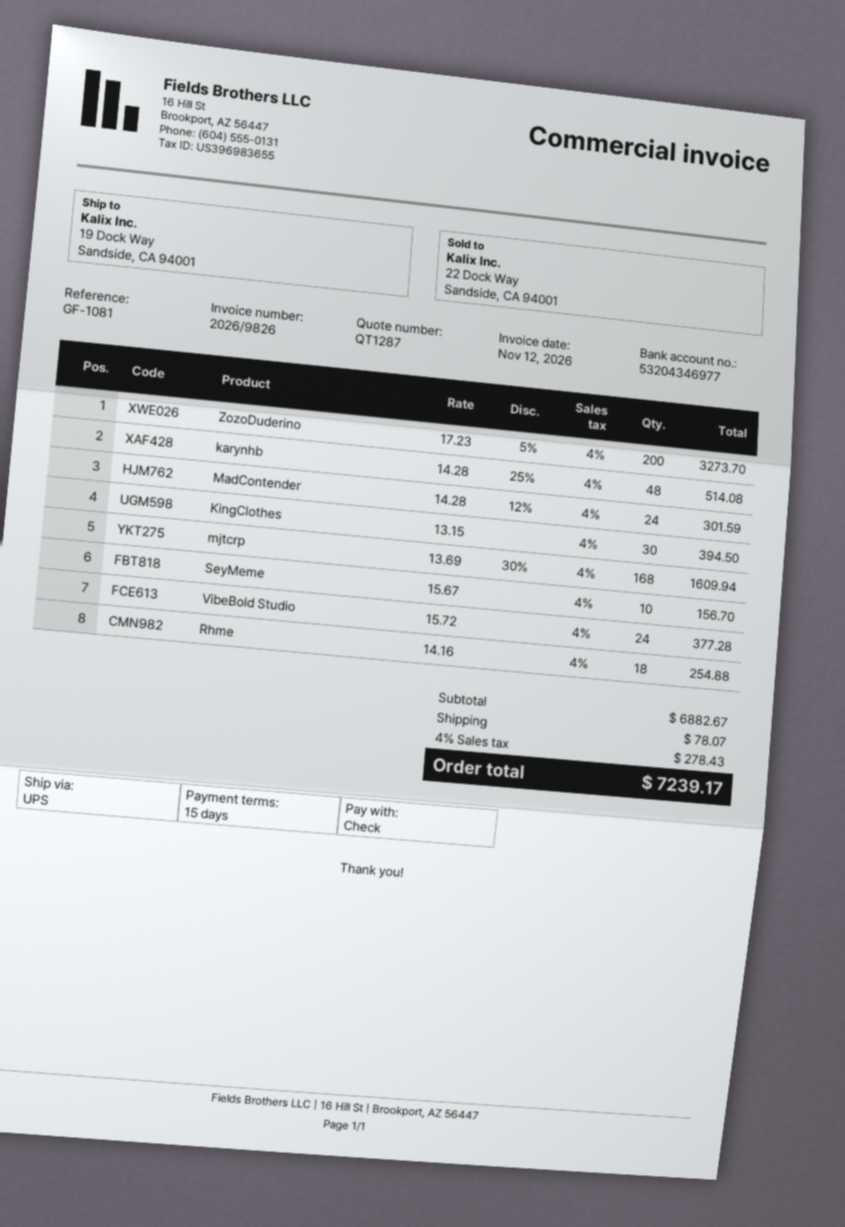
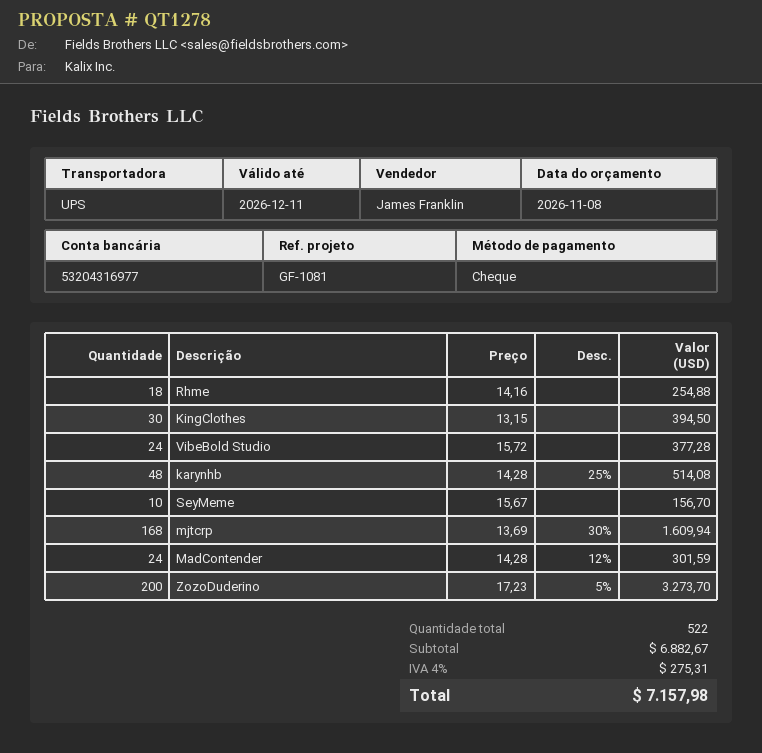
quote number: QT1287 -> QT1278
bank account: 53204346977 -> 53204316977
shipping: 78.07 -> none
tax: 4% = 278.43 -> 4% = 275.31
total: 7239.17 -> 7157.98

